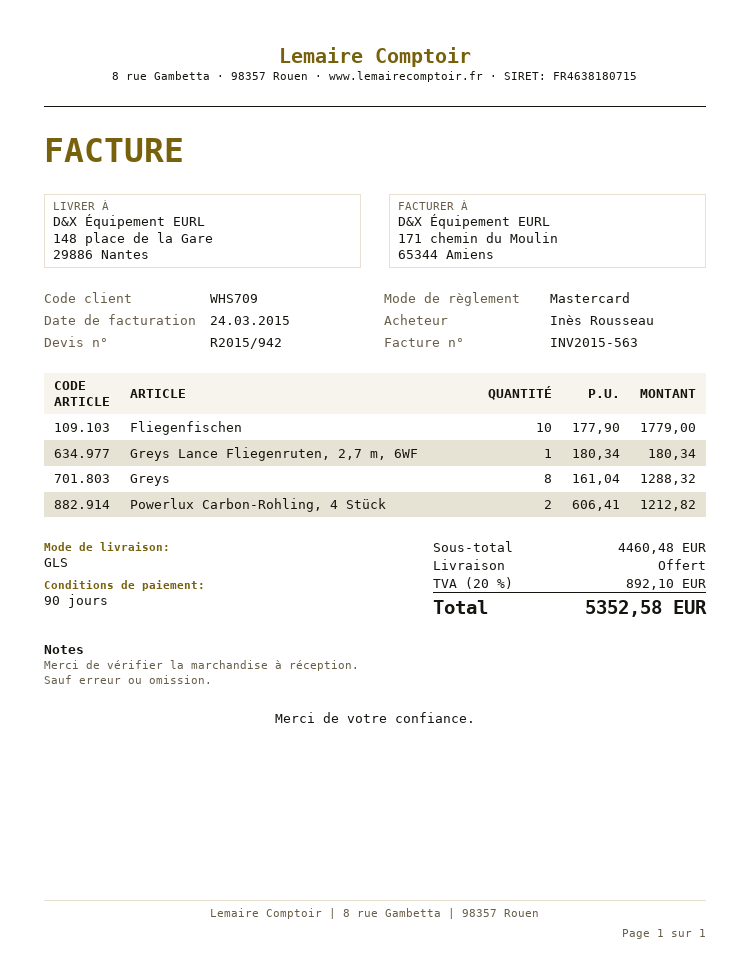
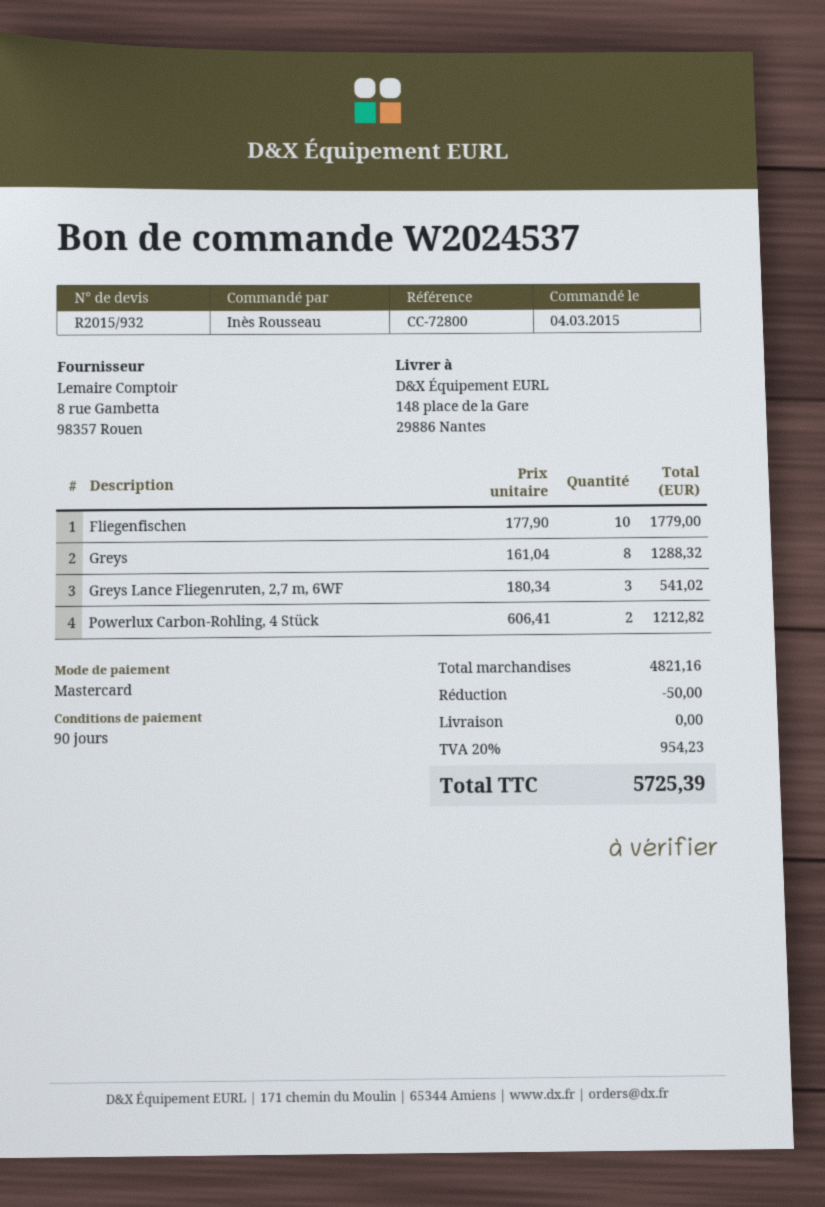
quote number: R2015/942 -> R2015/932
Greys Lance Fliegenruten, 2,7 m, 6WF: 1 x 180.34 = 180.34 -> 3 x 180.34 = 541.02
subtotal: 4460.48 -> 4821.16
discount: none -> 50.00
tax: 20% = 892.10 -> 20% = 954.23
total: 5352.58 -> 5725.39

